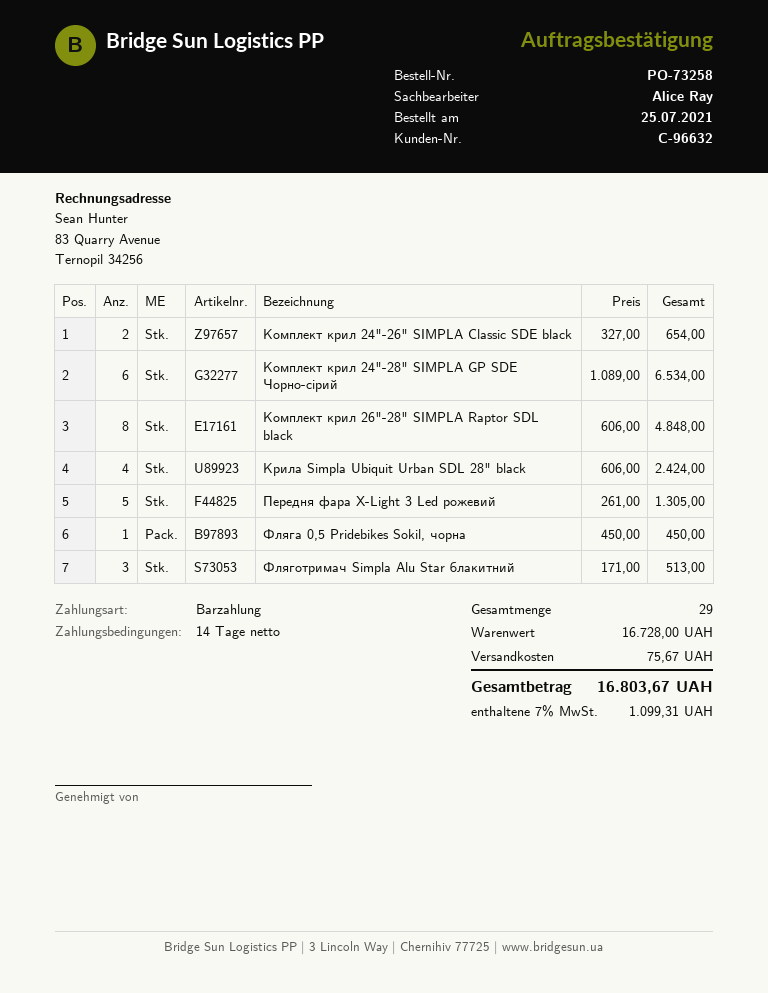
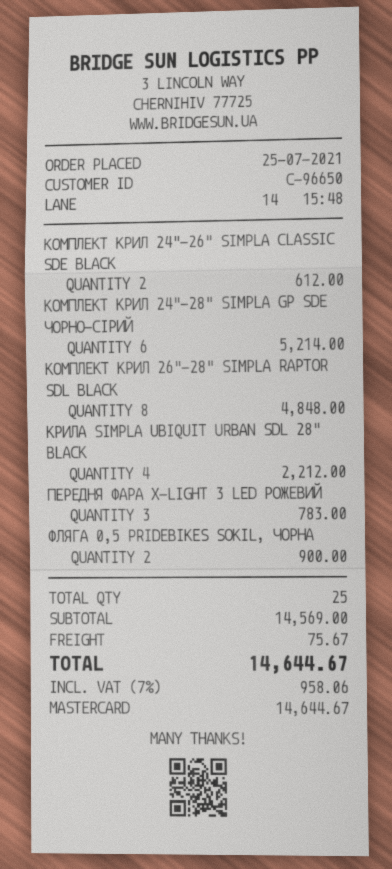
customer number: C-96632 -> C-96650
payment method: cash -> Mastercard
Комплект крил 24"-26" SIMPLA Classic SDE black: 2 for 654.00 -> 2 for 612.00
Комплект крил 24"-28" SIMPLA GP SDE Чорно-сірий: 6 for 6534.00 -> 6 for 5214.00
Крила Simpla Ubiquit Urban SDL 28" black: 4 for 2424.00 -> 4 for 2212.00
Передня фара X-Light 3 Led рожевий: 5 for 1305.00 -> 3 for 783.00
Фляга 0,5 Pridebikes Sokil, чорна: 1 for 450.00 -> 2 for 900.00
Фляготримач Simpla Alu Star блакитний: 3 for 513.00 -> none
total quantity: 29 -> 25
subtotal: 16728.00 -> 14569.00
tax: 7% = 1099.31 -> 7% = 958.06
total: 16803.67 -> 14644.67

